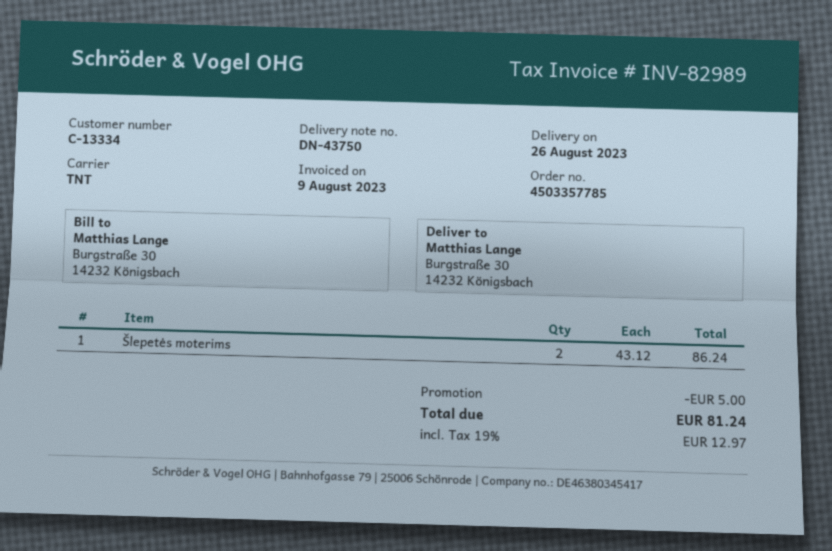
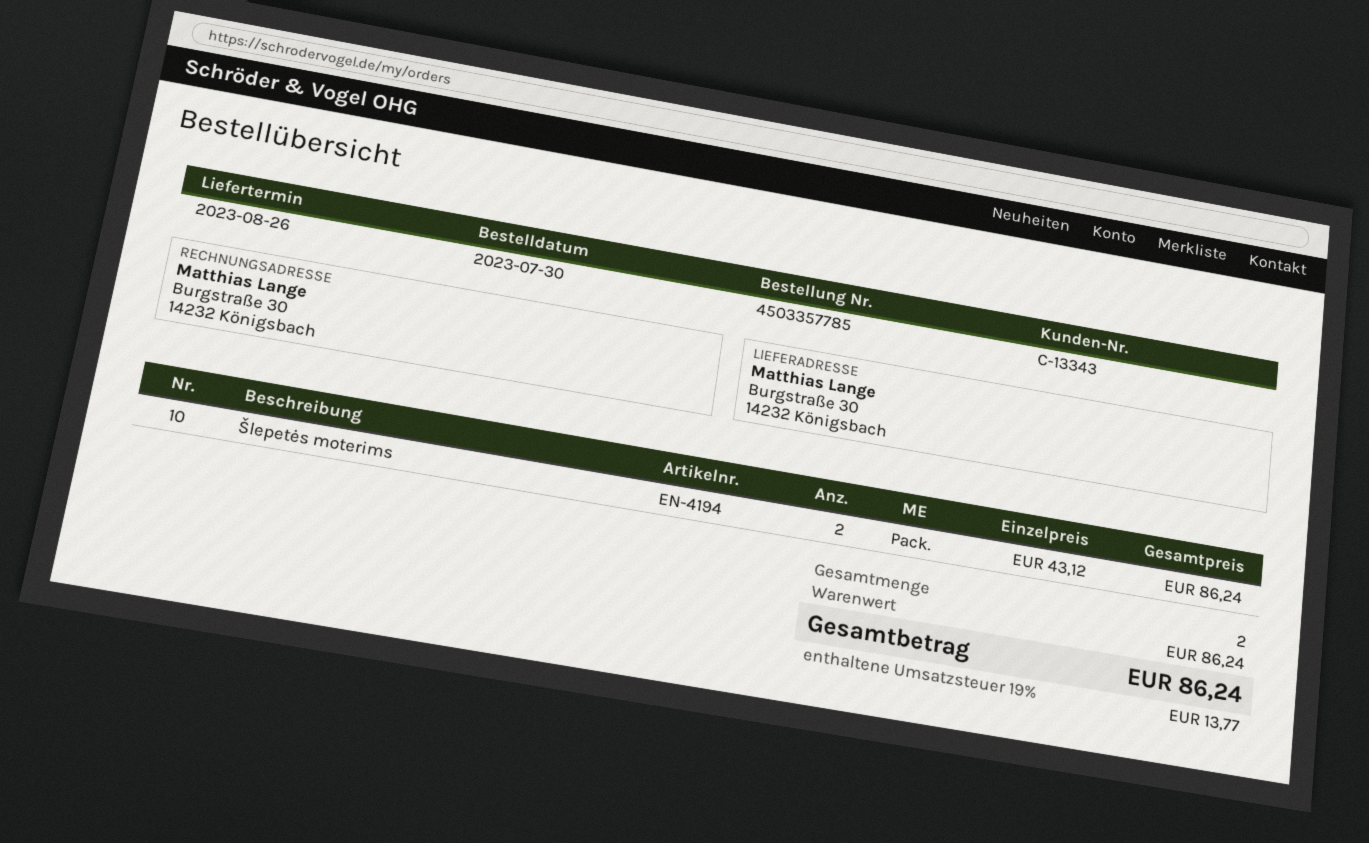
customer number: C-13334 -> C-13343
discount: 5.00 -> none
tax: 19% = 12.97 -> 19% = 13.77
total: 81.24 -> 86.24

